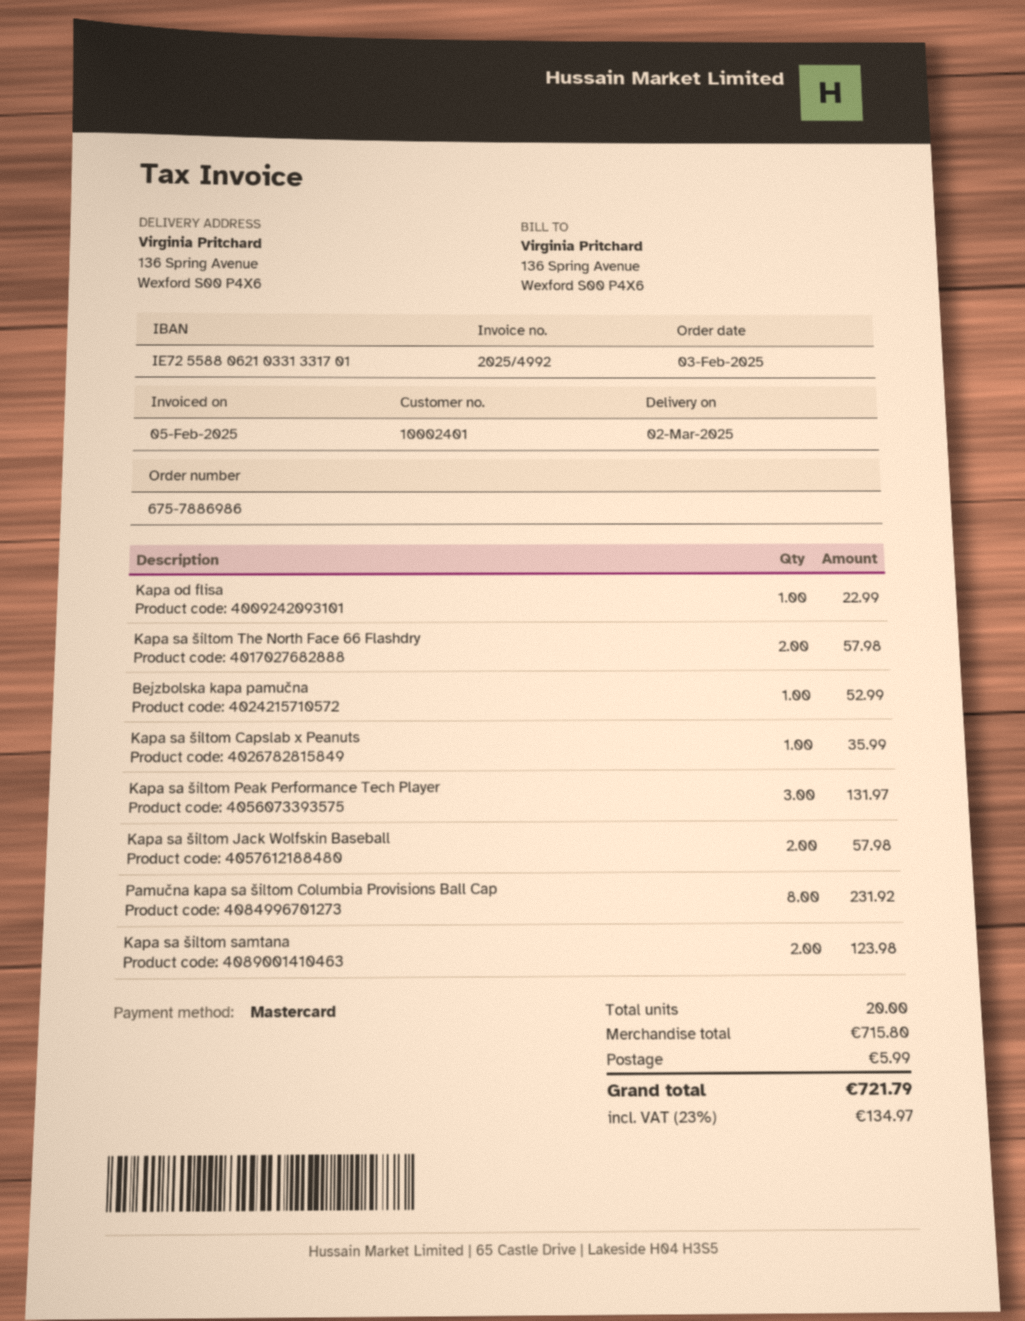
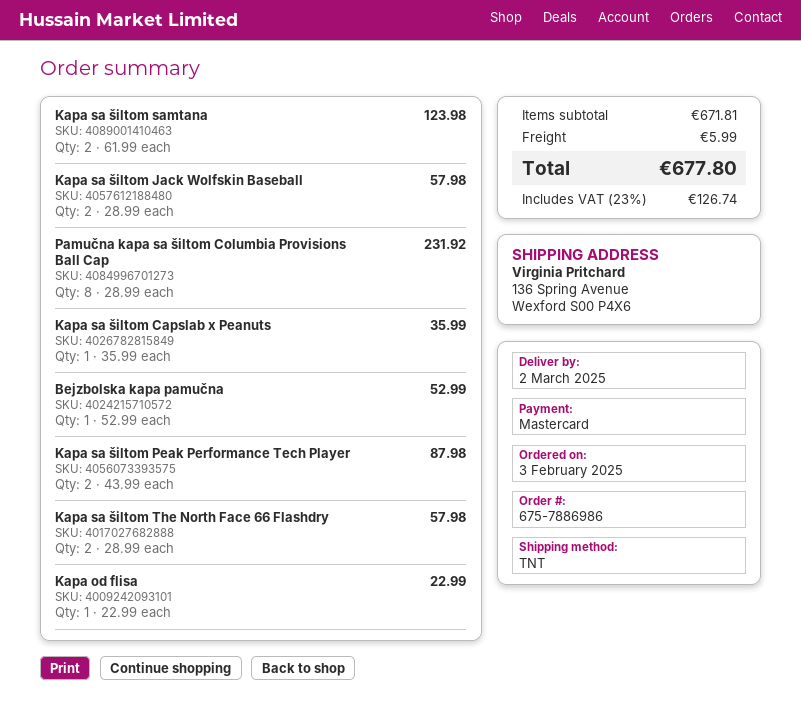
Kapa sa šiltom Peak Performance Tech Player: 3 for 131.97 -> 2 for 87.98
subtotal: 715.80 -> 671.81
tax: 23% = 134.97 -> 23% = 126.74
total: 721.79 -> 677.80

